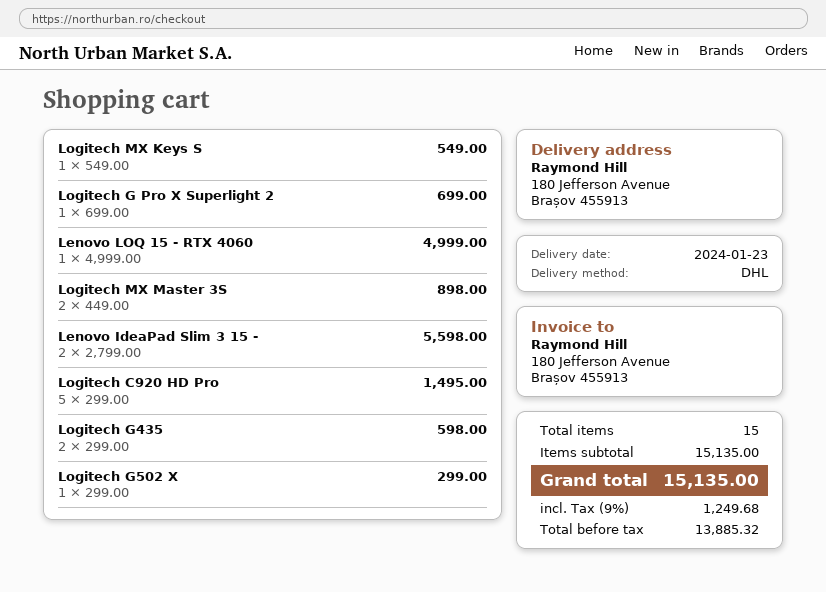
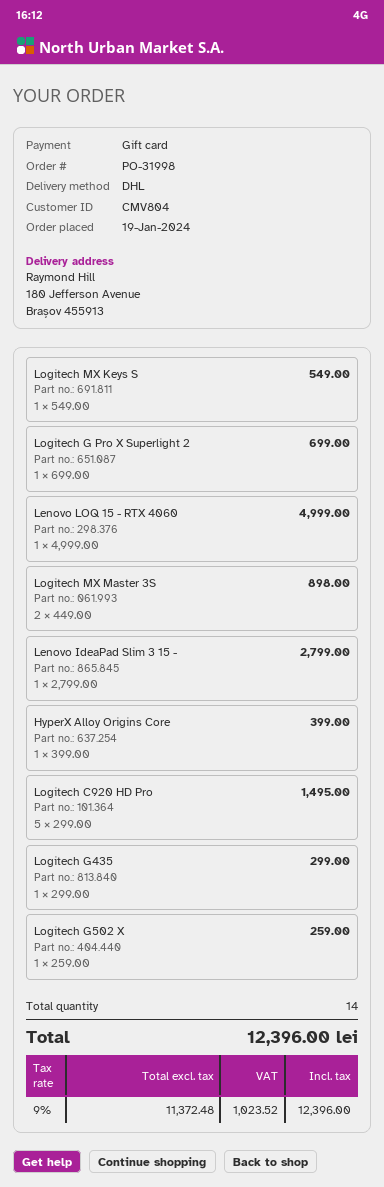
Lenovo IdeaPad Slim 3 15 -: 2 x 2799.00 = 5598.00 -> 1 x 2799.00 = 2799.00
Logitech G435: 2 x 299.00 = 598.00 -> 1 x 299.00 = 299.00
Logitech G502 X: 1 x 299.00 = 299.00 -> 1 x 259.00 = 259.00
HyperX Alloy Origins Core: none -> 1 x 399.00 = 399.00
total quantity: 15 -> 14
net: 13885.32 -> 11372.48
tax: 9% = 1249.68 -> 9% = 1023.52
total: 15135.00 -> 12396.00

